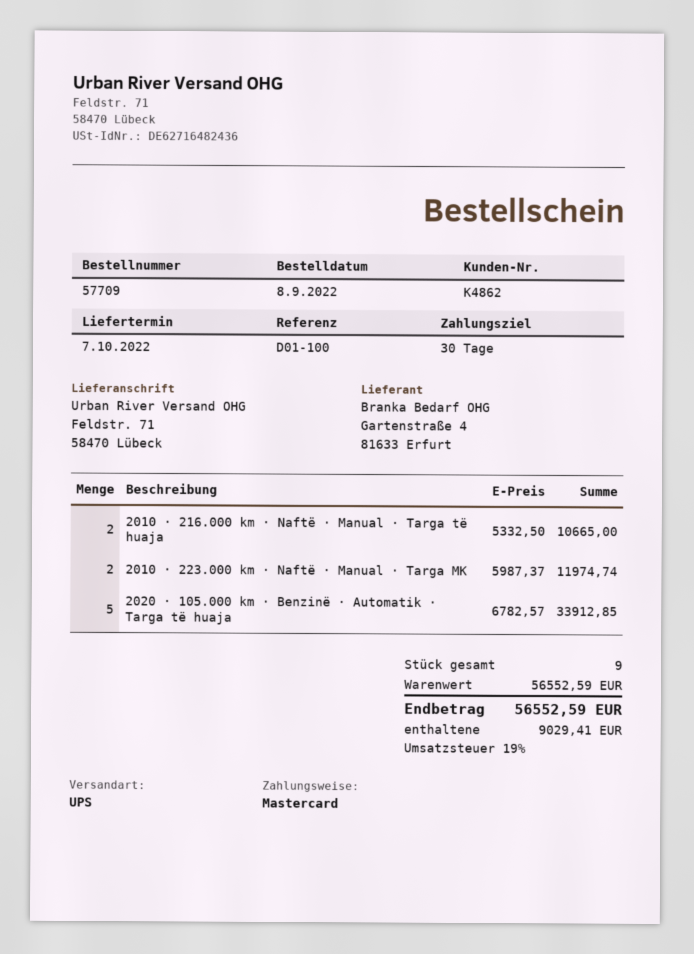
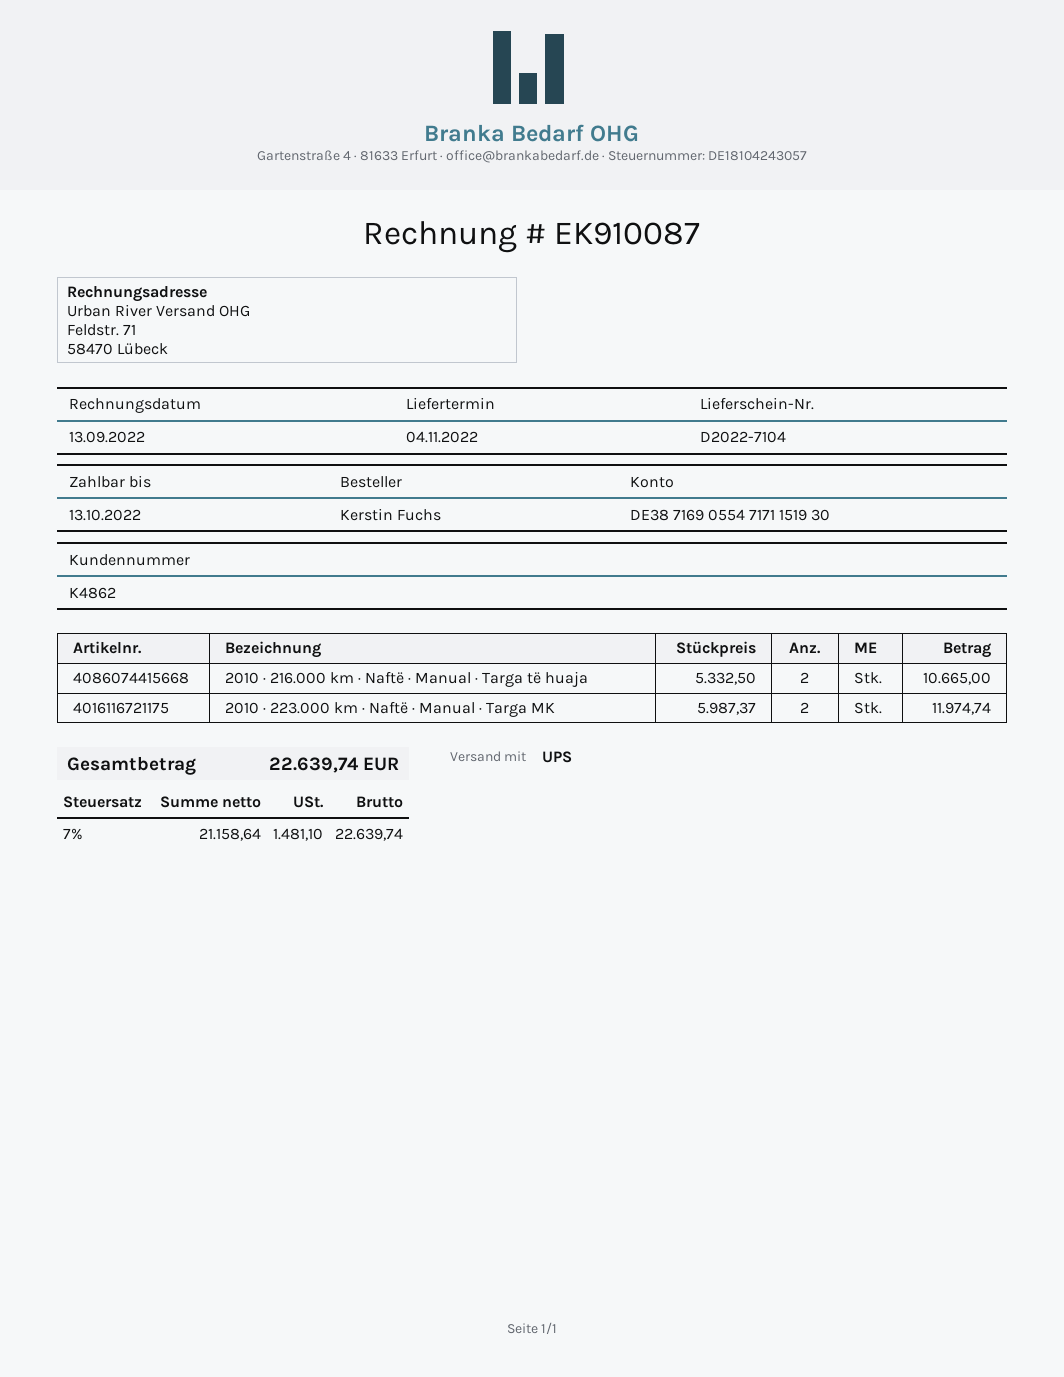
delivery date: 2022-10-07 -> 2022-11-04
2020 · 105.000 km · Benzinë · Automatik · Targa të huaja: 5 x 6782.57 = 33912.85 -> none
tax: 19% = 9029.41 -> 7% = 1481.10
total: 56552.59 -> 22639.74

